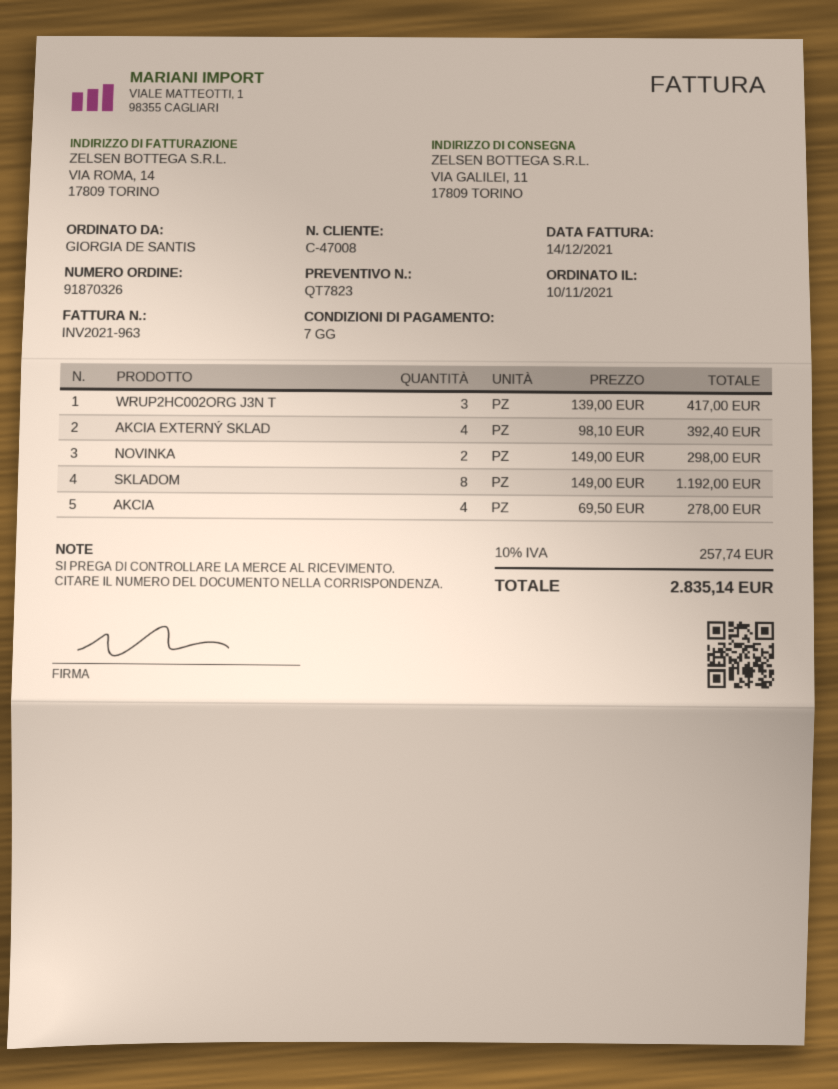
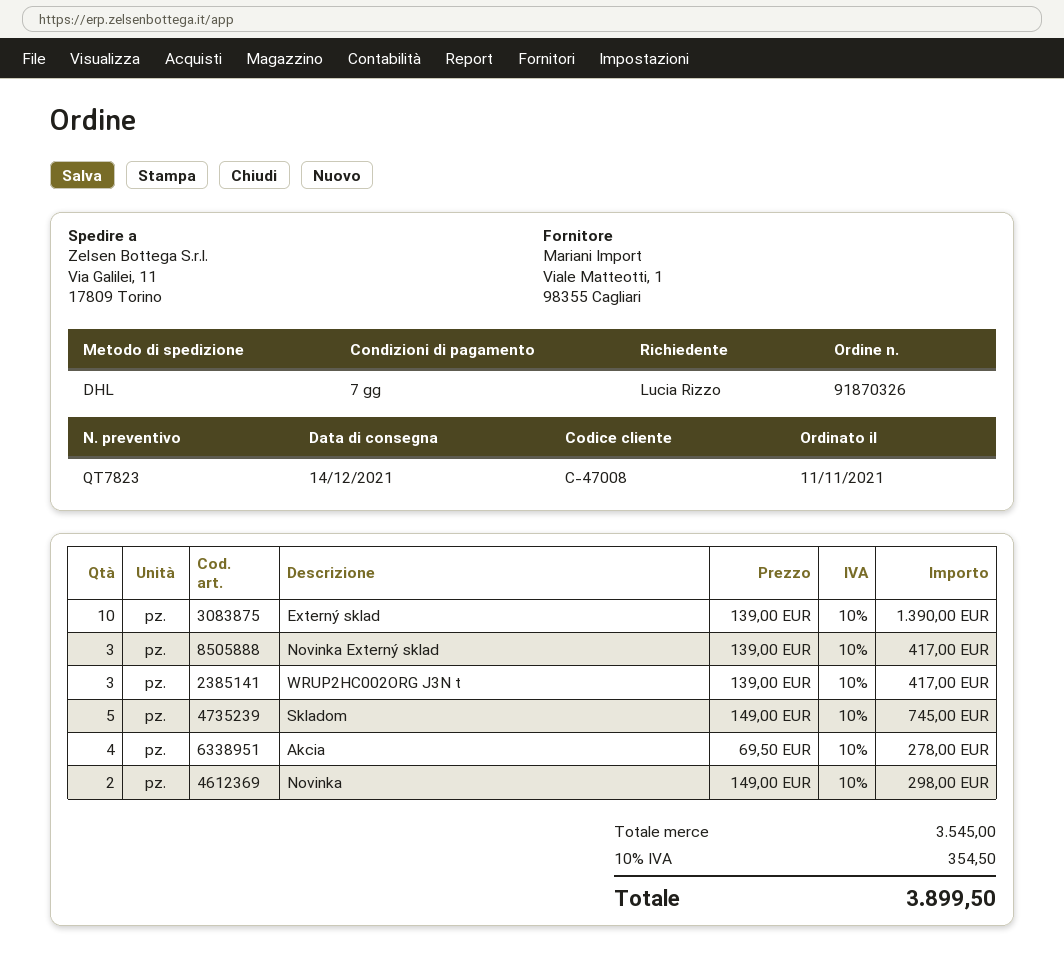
order date: 2021-11-10 -> 2021-11-11
ordered by: GIORGIA DE SANTIS -> Lucia Rizzo
AKCIA EXTERNÝ SKLAD: 4 x 98.10 = 392.40 -> none
SKLADOM: 8 x 149.00 = 1192.00 -> 5 x 149.00 = 745.00
Externý sklad: none -> 10 x 139.00 = 1390.00
Novinka Externý sklad: none -> 3 x 139.00 = 417.00
tax: 10% = 257.74 -> 10% = 354.50
total: 2835.14 -> 3899.50

